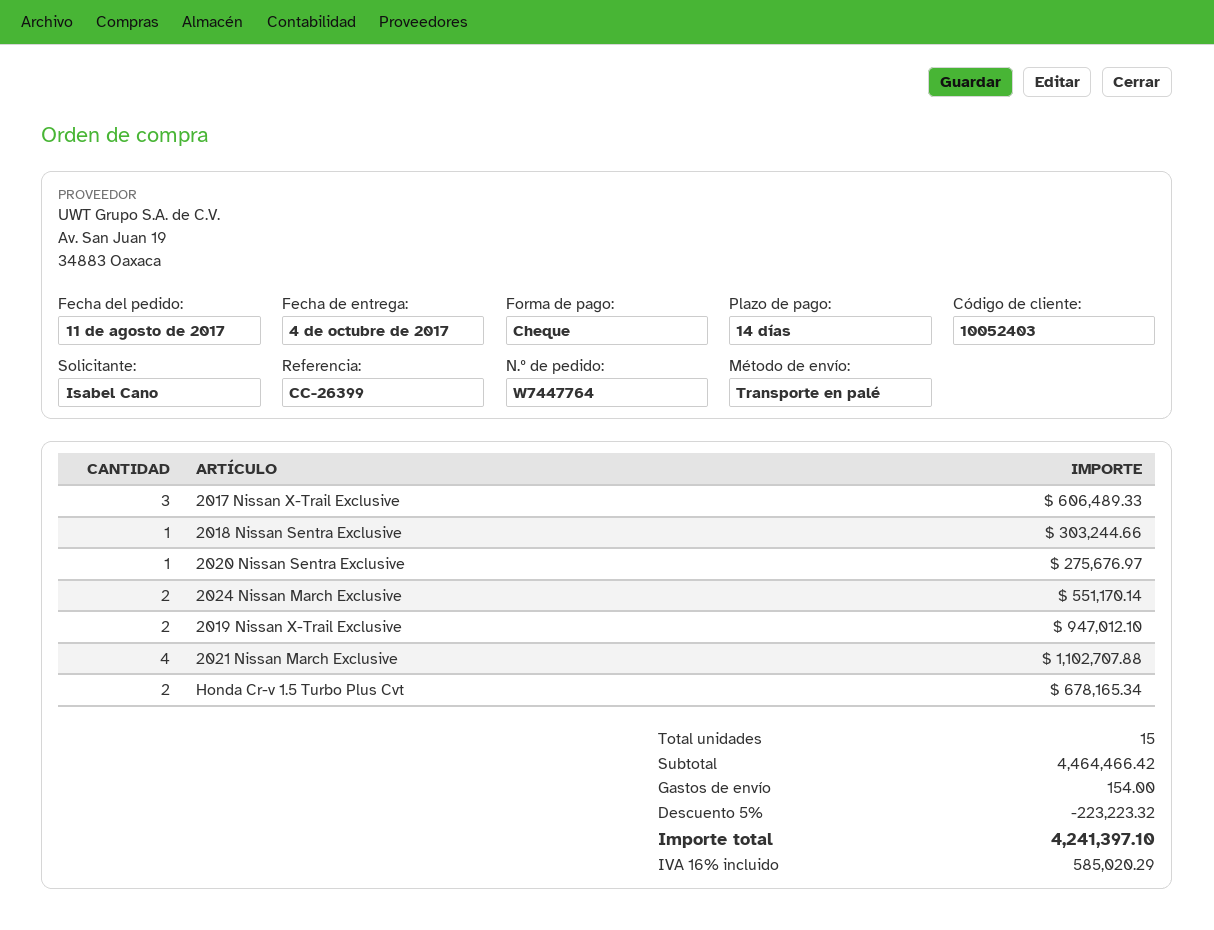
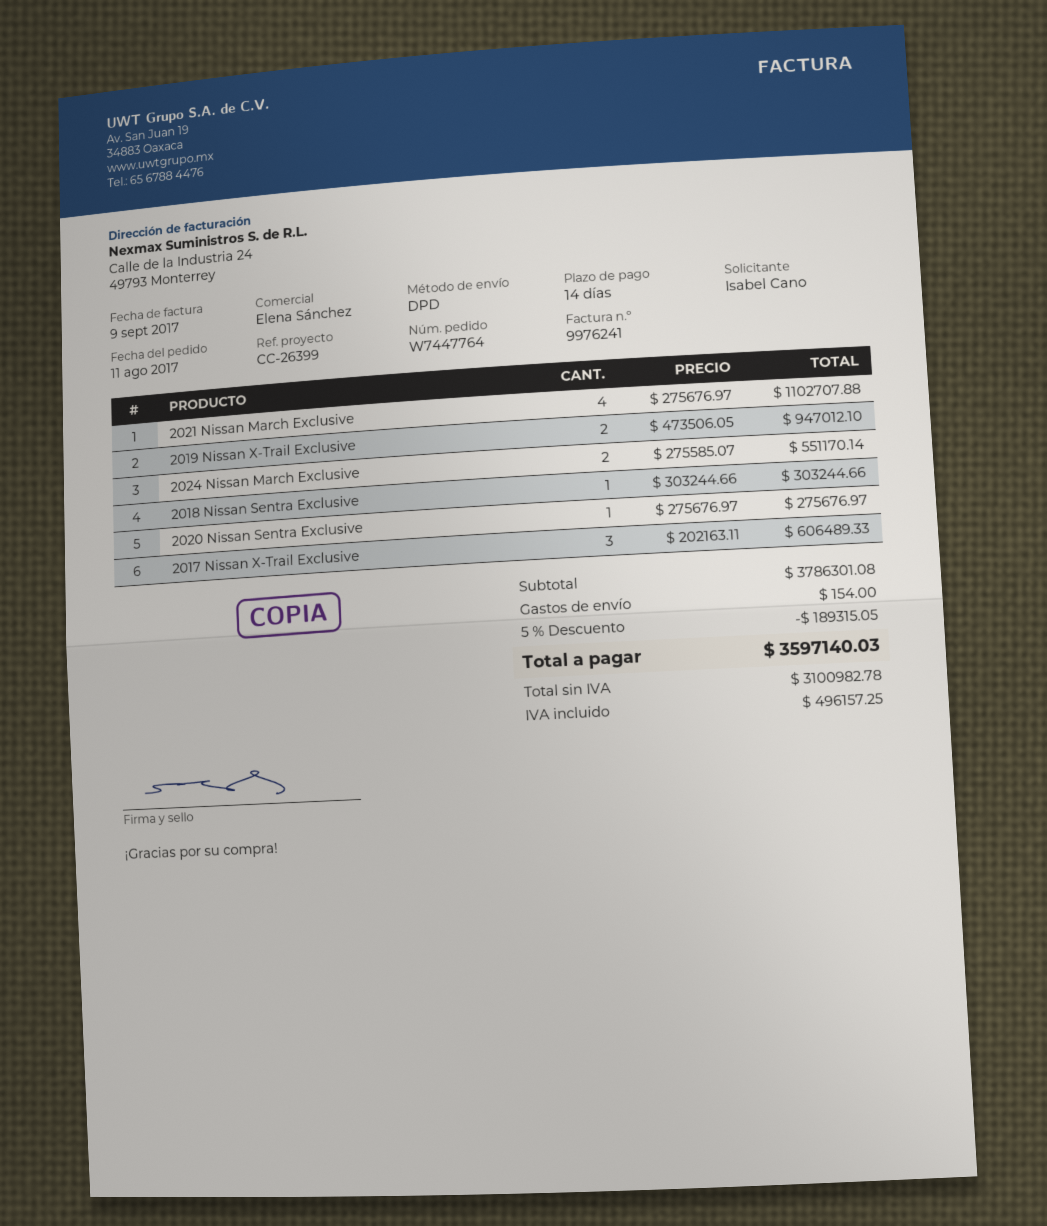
shipping method: pallet freight -> DPD
Honda Cr-v 1.5 Turbo Plus Cvt: 2 for 678165.34 -> none
subtotal: 4464466.42 -> 3786301.08
discount: 5% = 223223.32 -> 5% = 189315.05
tax: 585020.29 -> 496157.25
total: 4241397.10 -> 3597140.03

